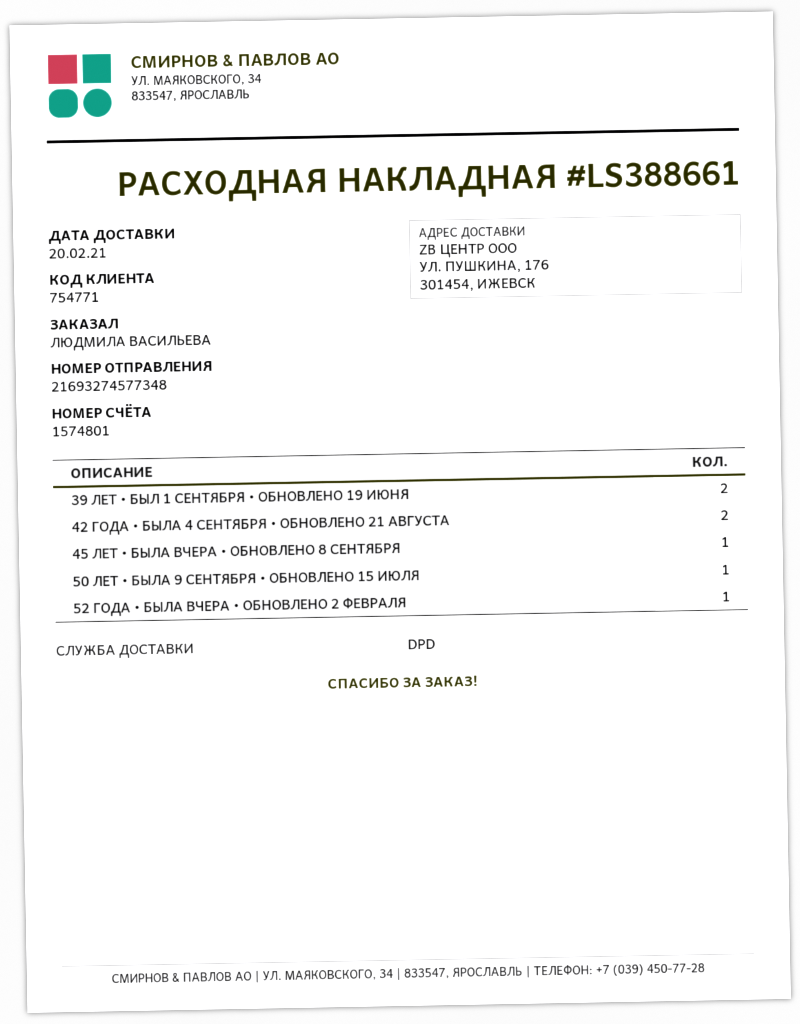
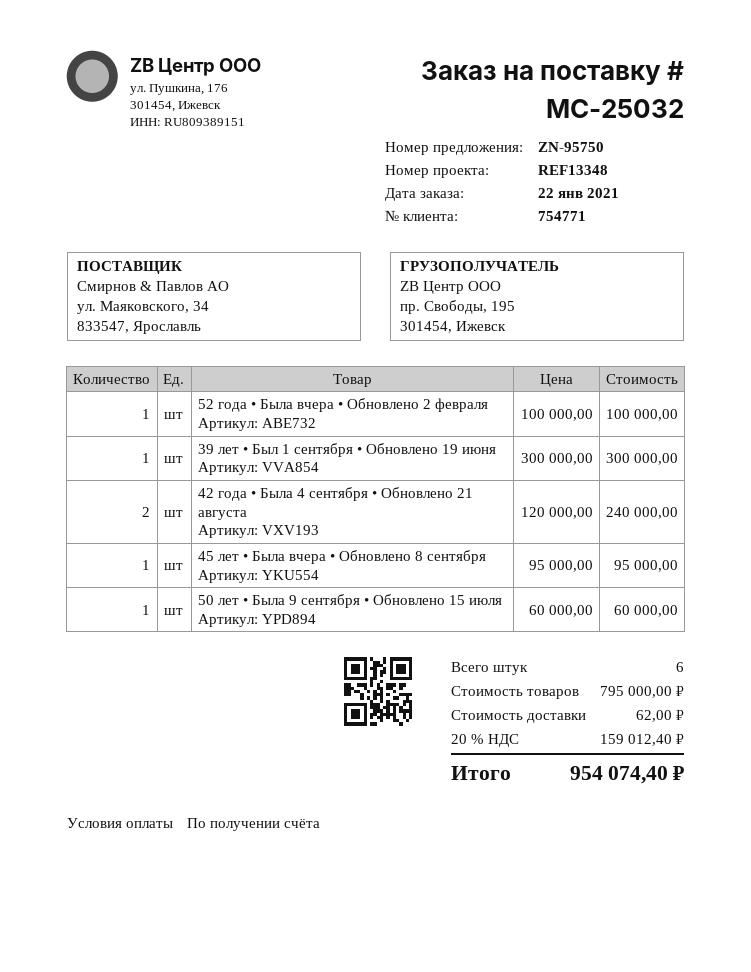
ship to: УЛ. ПУШКИНА, 176, 301454, ИЖЕВСК -> пр. Свободы, 195, 301454, Ижевск
39 ЛЕТ • БЫЛ 1 СЕНТЯБРЯ • ОБНОВЛЕНО 19 ИЮНЯ: 2 -> 1

